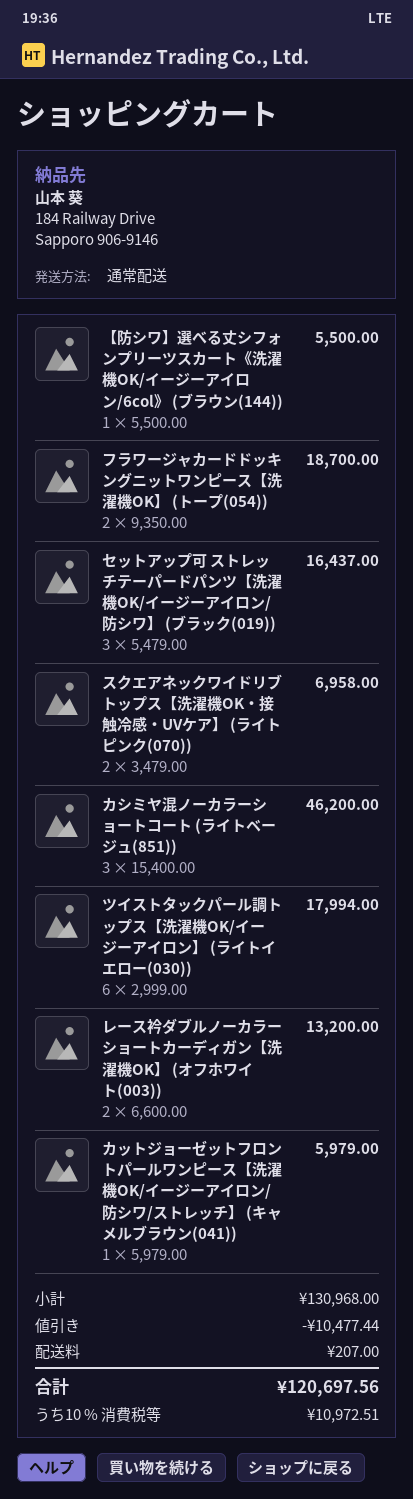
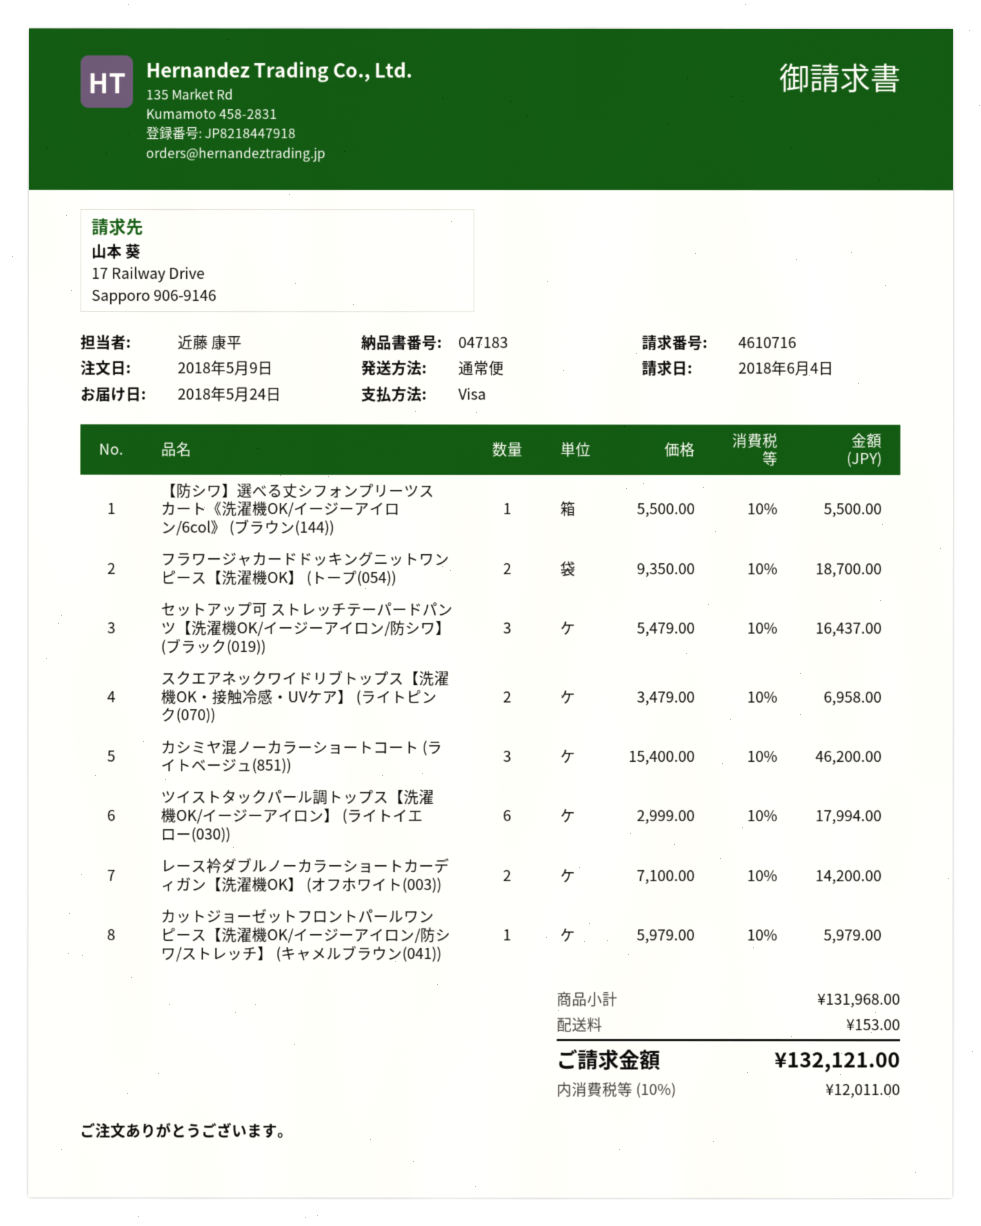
レース衿ダブルノーカラーショートカーディガン【洗濯機OK】 (オフホワイト(003)): 2 x 6600.00 = 13200.00 -> 2 x 7100.00 = 14200.00
subtotal: 130968.00 -> 131968.00
discount: 10477.44 -> none
shipping: 207.00 -> 153.00
tax: 10% = 10972.51 -> 10% = 12011.00
total: 120697.56 -> 132121.00

